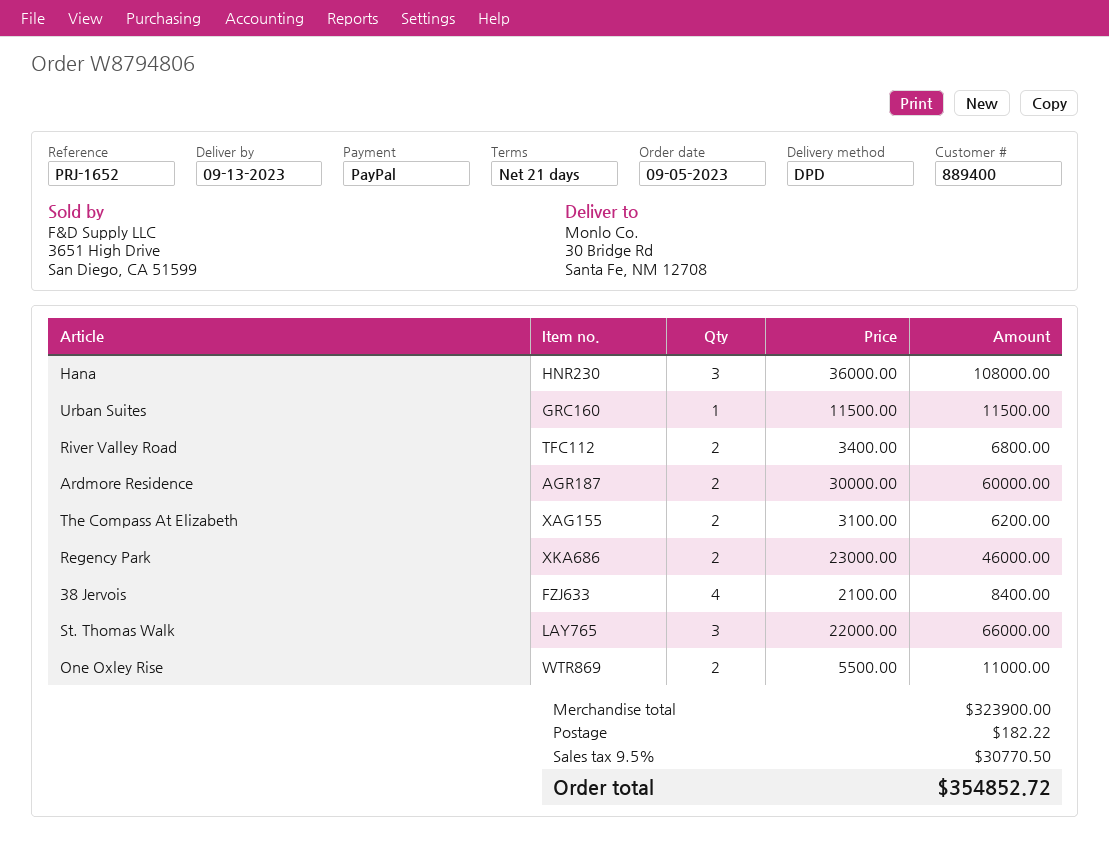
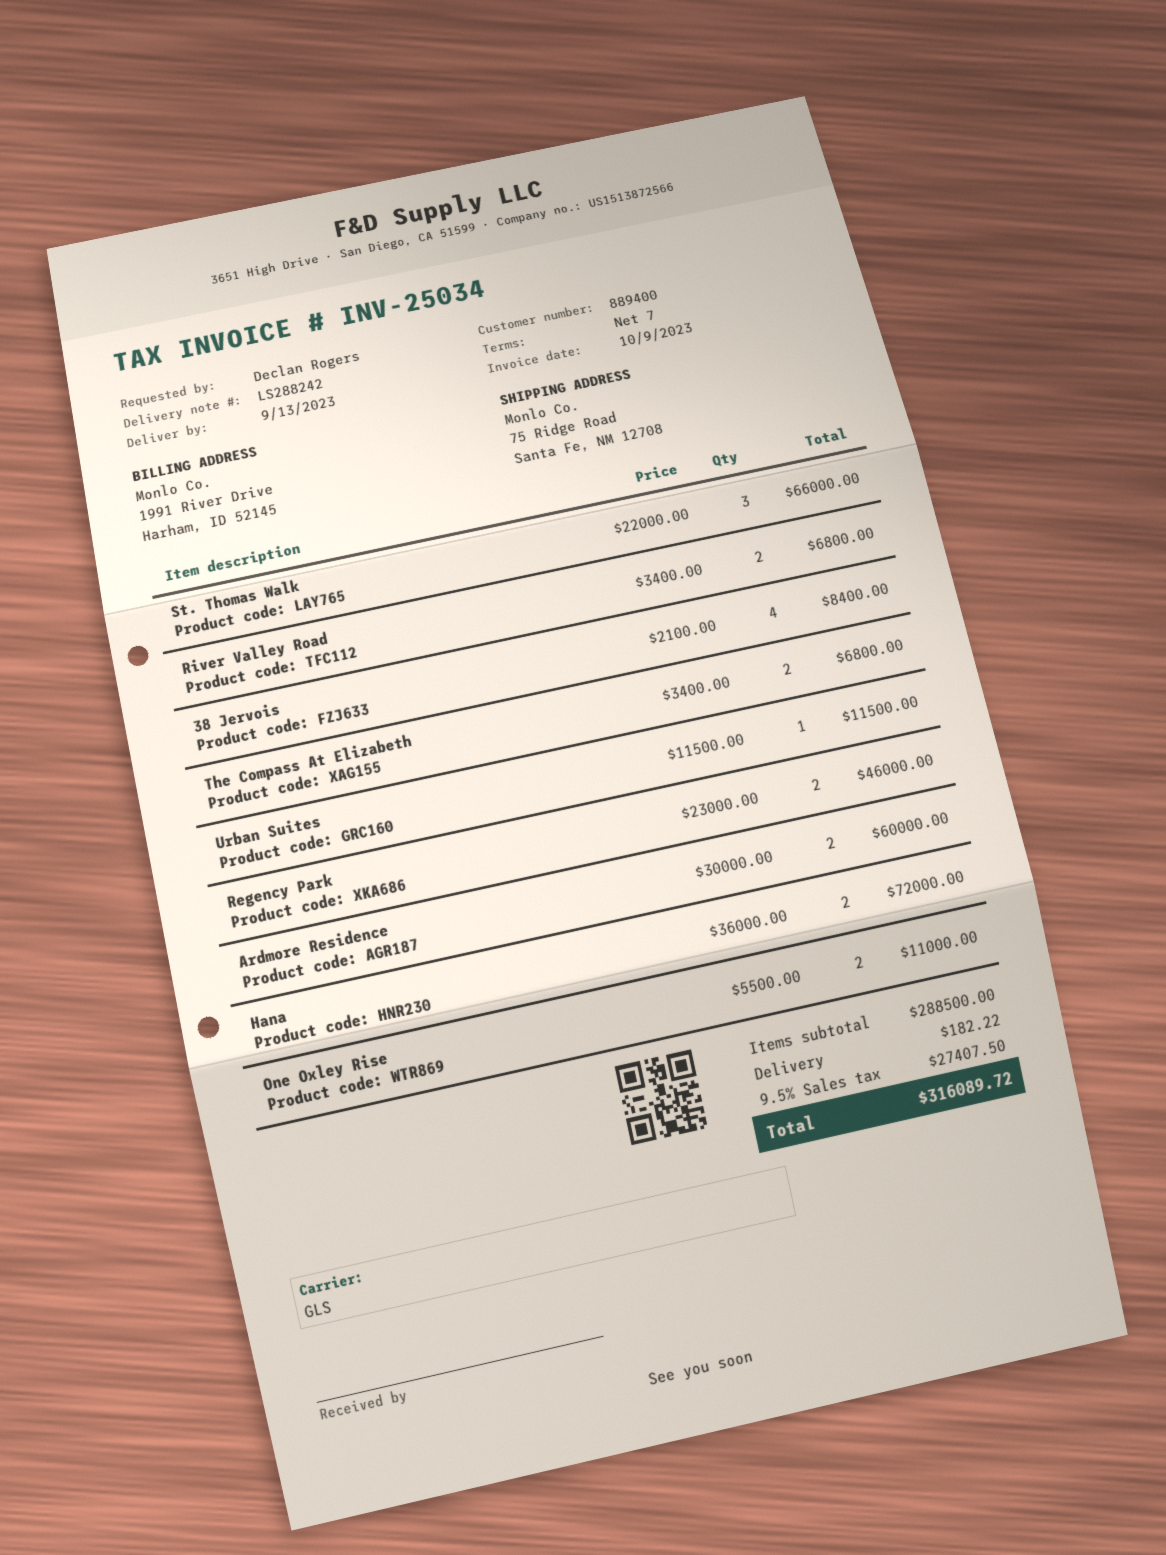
payment terms: 21 days -> 7 days
shipping method: DPD -> GLS
ship to: 30 Bridge Rd, Santa Fe, NM 12708 -> 75 Ridge Road, Santa Fe, NM 12708
Hana: 3 x 36000.00 = 108000.00 -> 2 x 36000.00 = 72000.00
The Compass At Elizabeth: 2 x 3100.00 = 6200.00 -> 2 x 3400.00 = 6800.00
subtotal: 323900.00 -> 288500.00
tax: 9.5% = 30770.50 -> 9.5% = 27407.50
total: 354852.72 -> 316089.72

